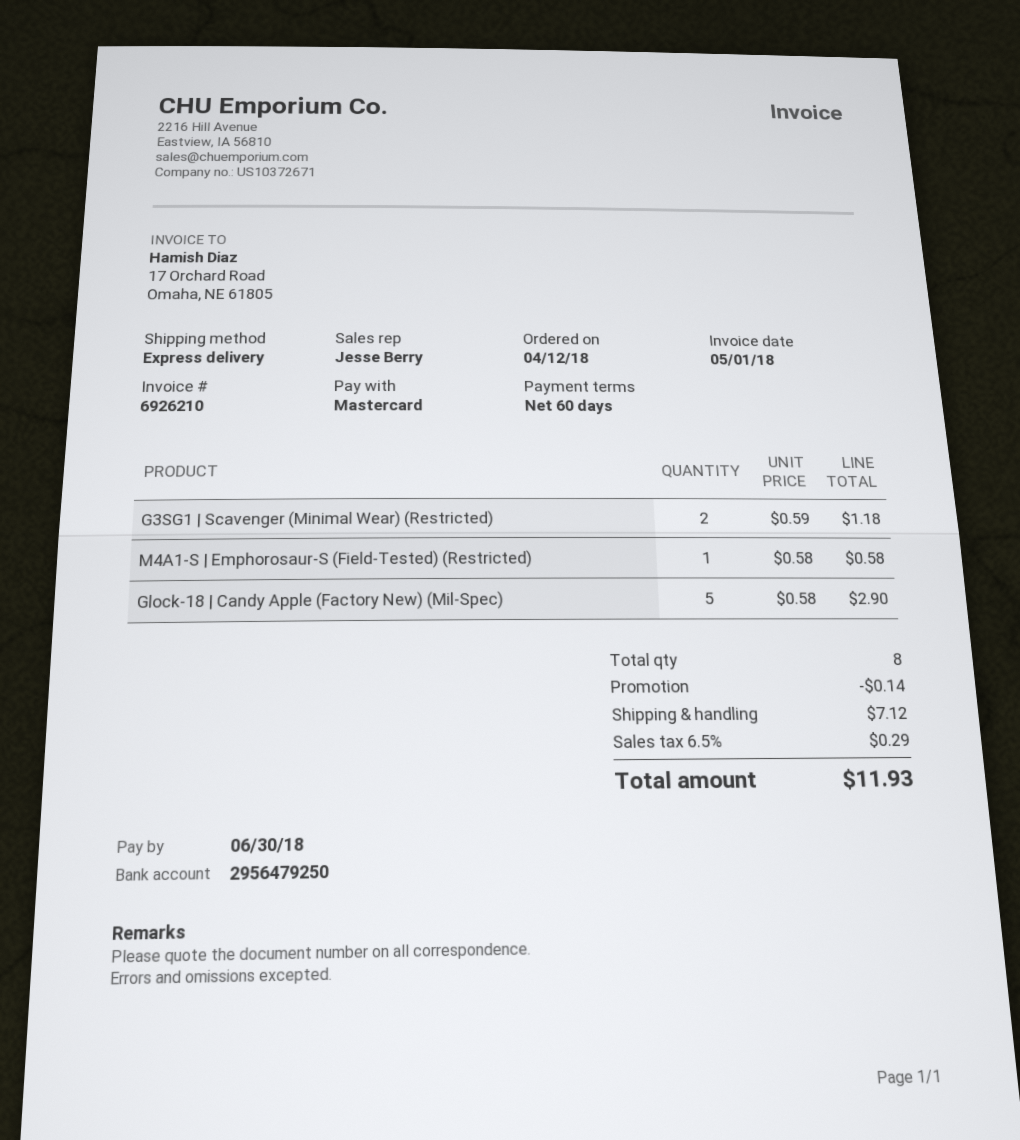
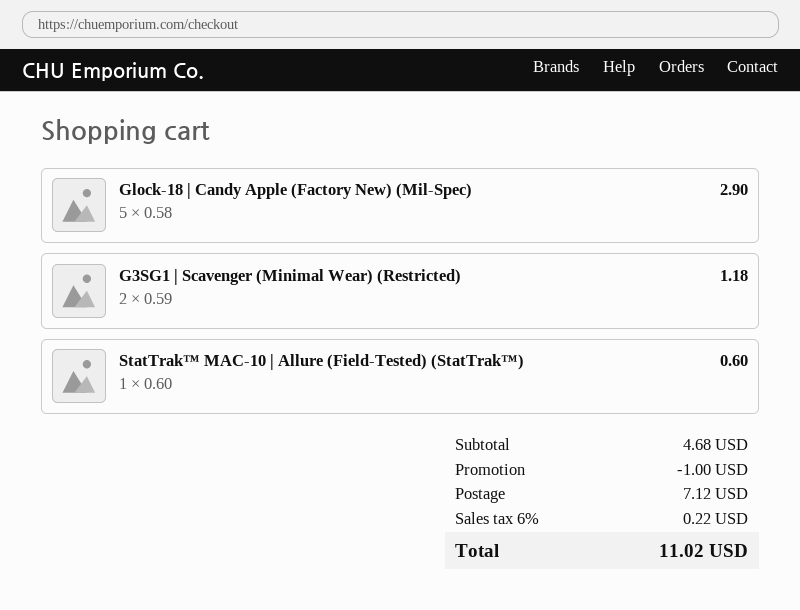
M4A1-S | Emphorosaur-S (Field-Tested) (Restricted): 1 x 0.58 = 0.58 -> none
StatTrak™ MAC-10 | Allure (Field-Tested) (StatTrak™): none -> 1 x 0.60 = 0.60
discount: 0.14 -> 1.00
tax: 6.5% = 0.29 -> 6% = 0.22
total: 11.93 -> 11.02

